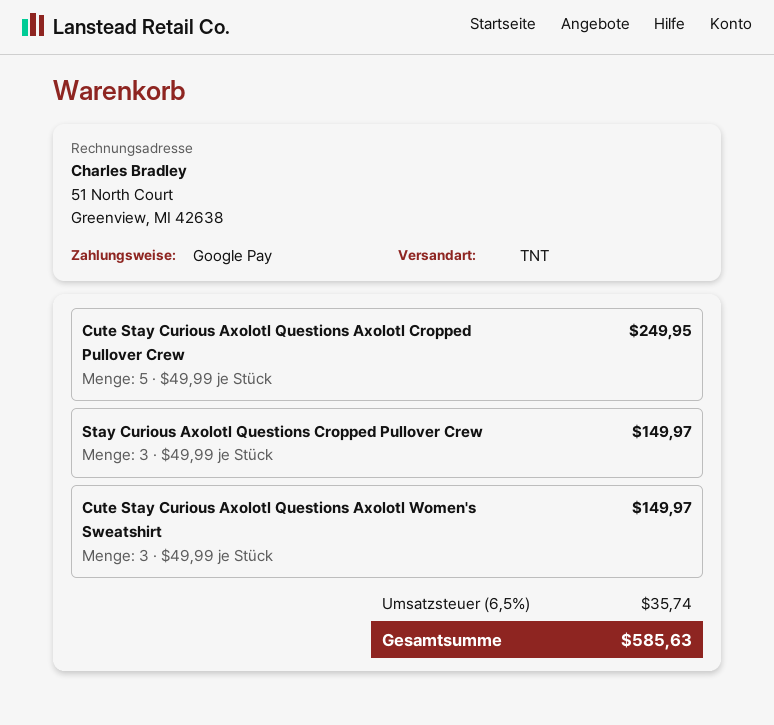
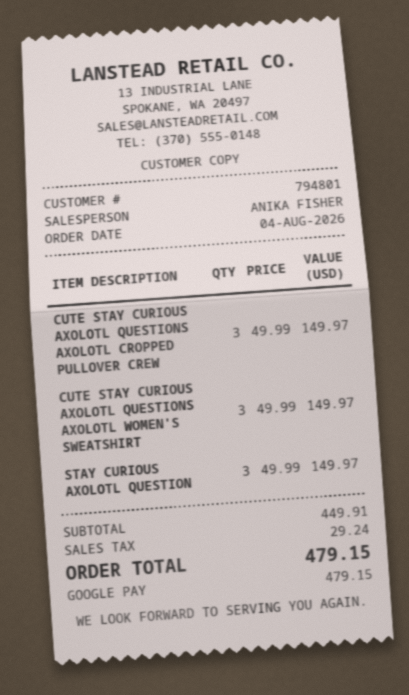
Cute Stay Curious Axolotl Questions Axolotl Cropped Pullover Crew: 5 x 49.99 = 249.95 -> 3 x 49.99 = 149.97
tax: 35.74 -> 29.24
total: 585.63 -> 479.15

